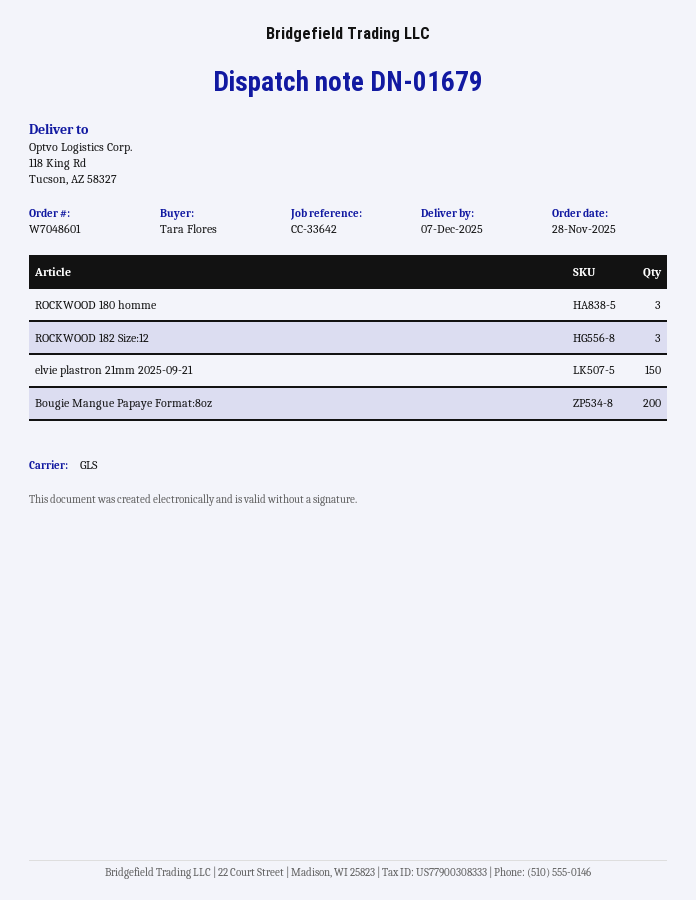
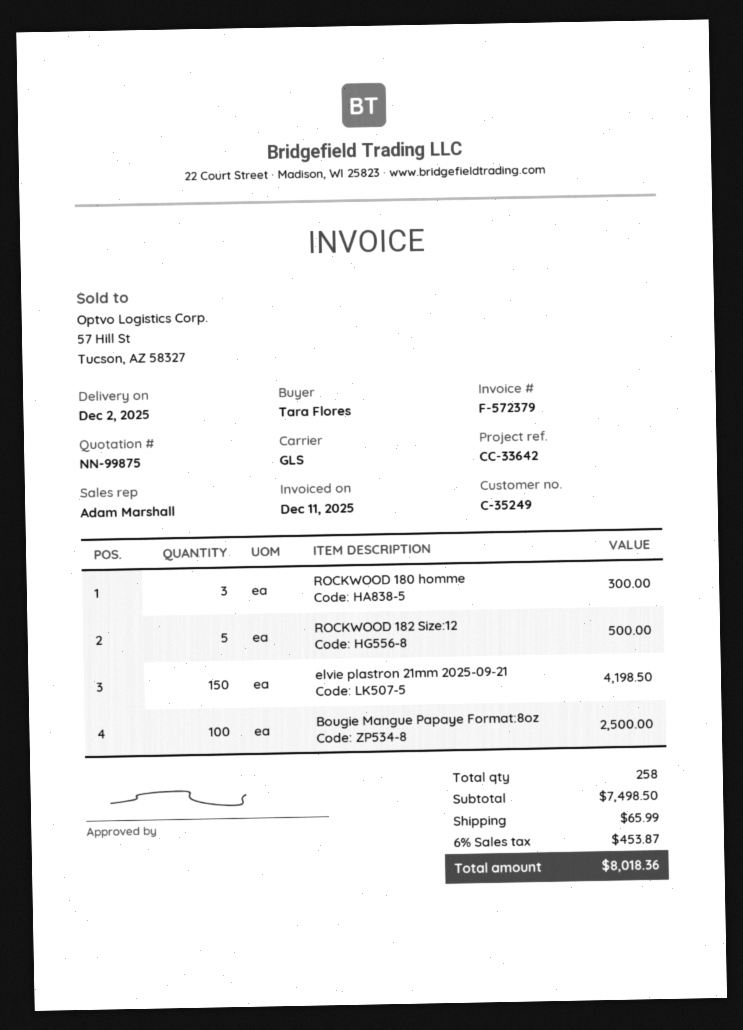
delivery date: 2025-12-07 -> 2025-12-02
ROCKWOOD 182 Size:12: 3 -> 5
Bougie Mangue Papaye Format:8oz: 200 -> 100

